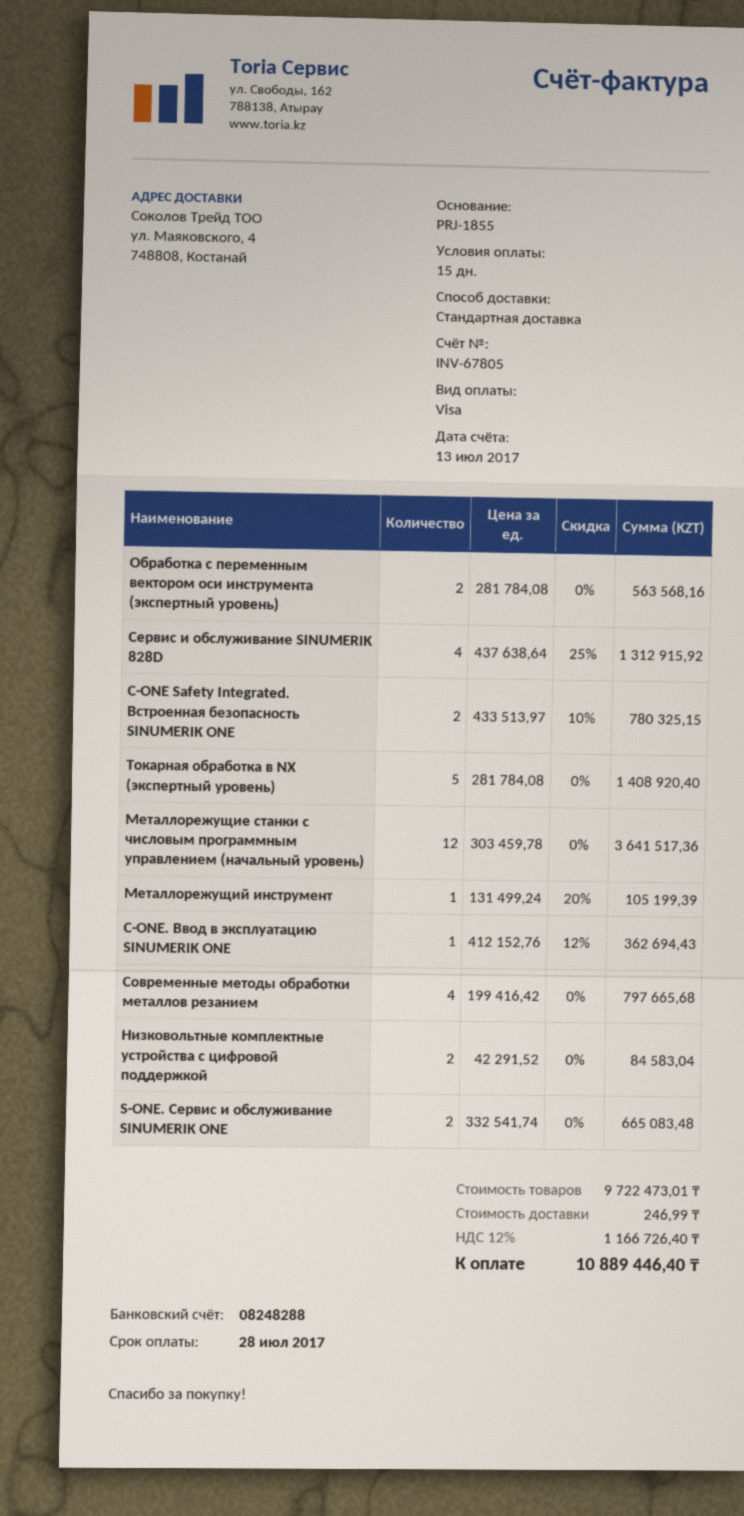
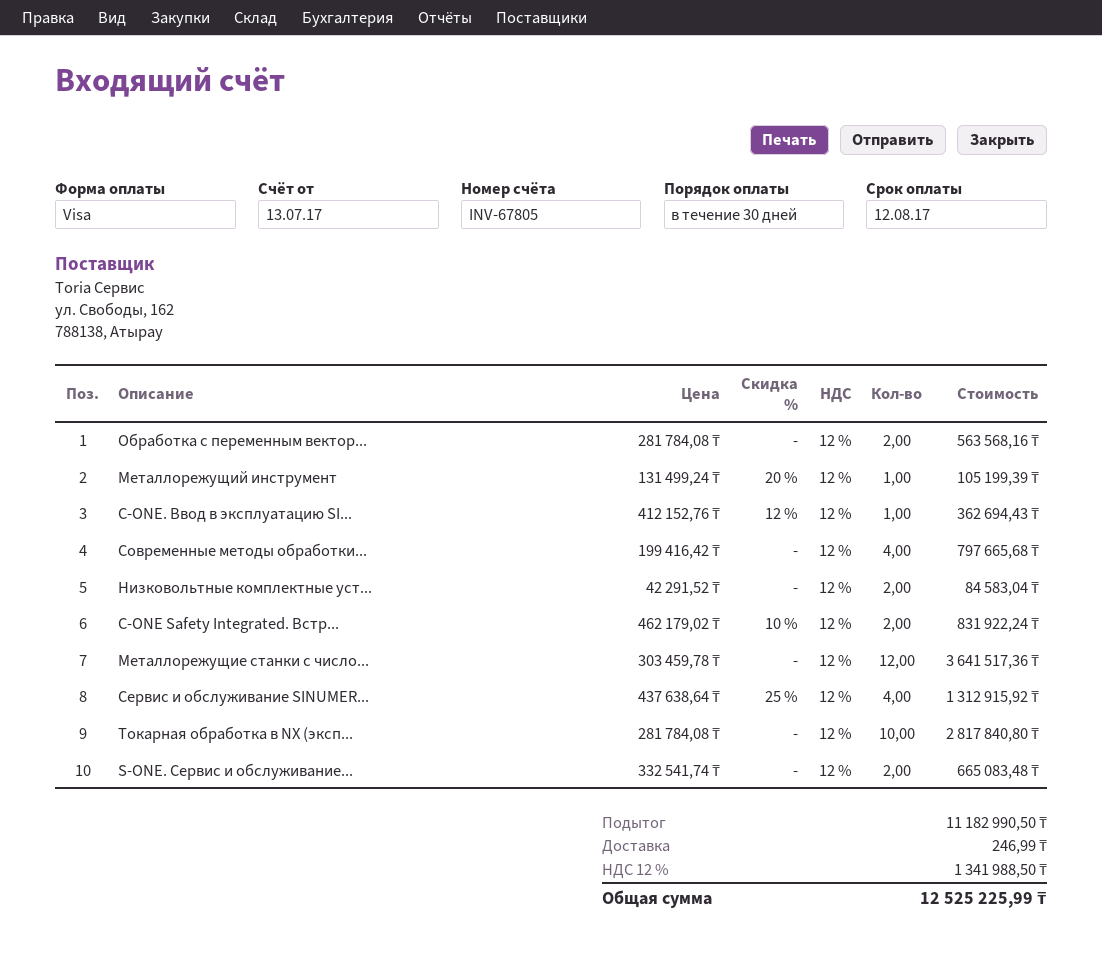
payment terms: 15 days -> 30 days
due date: 2017-07-28 -> 2017-08-12
C-ONE Safety Integrated. Встроенная безопасность SINUMERIK ONE: 2 x 433513.97 - 10% = 780325.15 -> 2 x 462179.02 - 10% = 831922.24
Токарная обработка в NX (экспертный уровень): 5 x 281784.08 = 1408920.40 -> 10 x 281784.08 = 2817840.80
subtotal: 9722473.01 -> 11182990.50
tax: 12% = 1166726.40 -> 12% = 1341988.50
total: 10889446.40 -> 12525225.99

